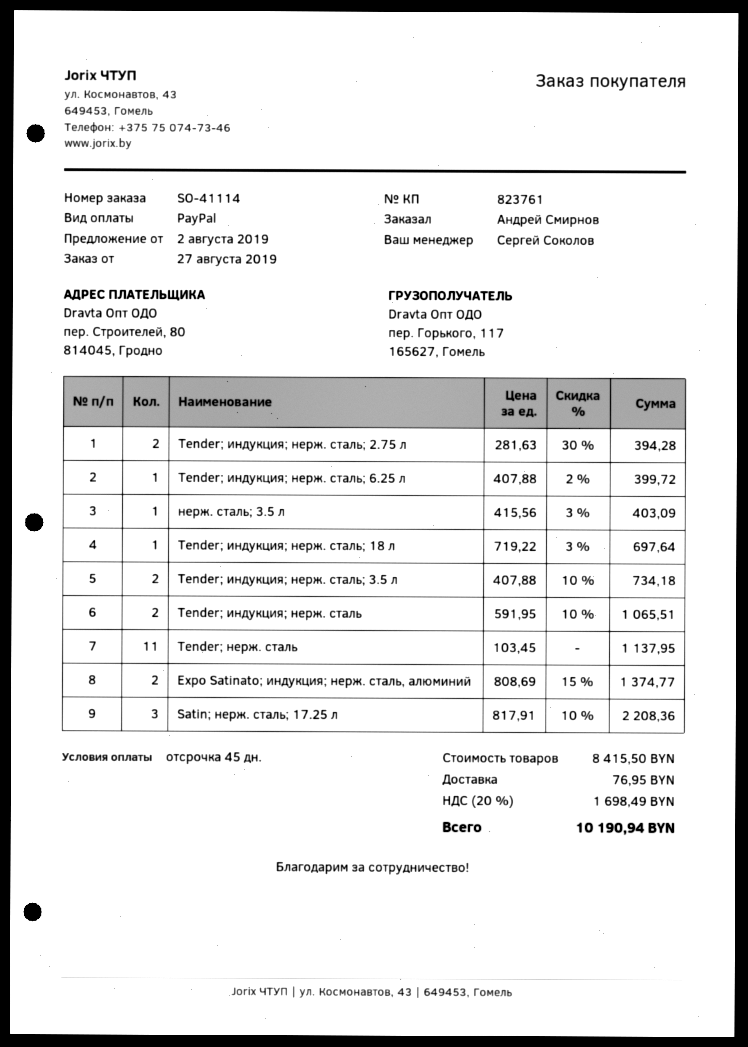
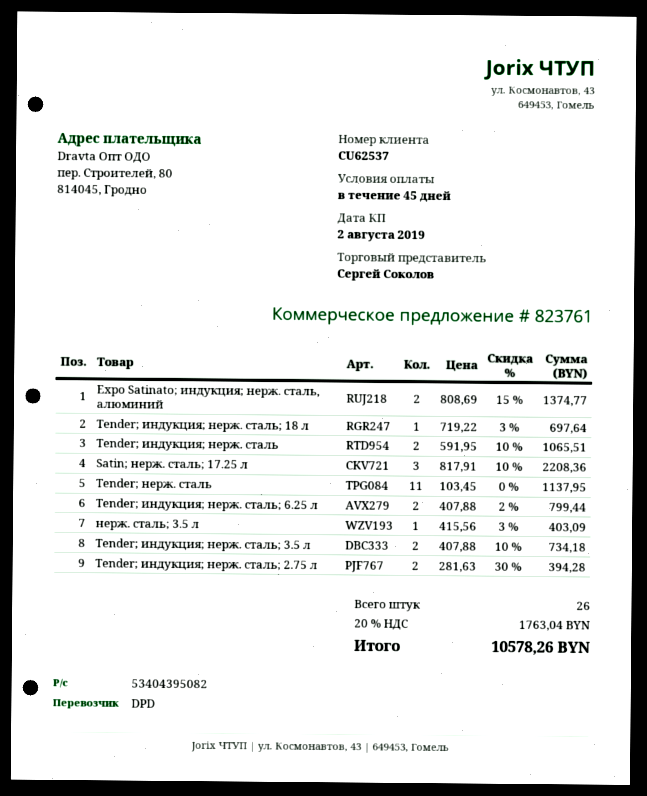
Tender; индукция; нерж. сталь; 6.25 л: 1 x 407.88 - 2% = 399.72 -> 2 x 407.88 - 2% = 799.44
shipping: 76.95 -> none
tax: 20% = 1698.49 -> 20% = 1763.04
total: 10190.94 -> 10578.26

